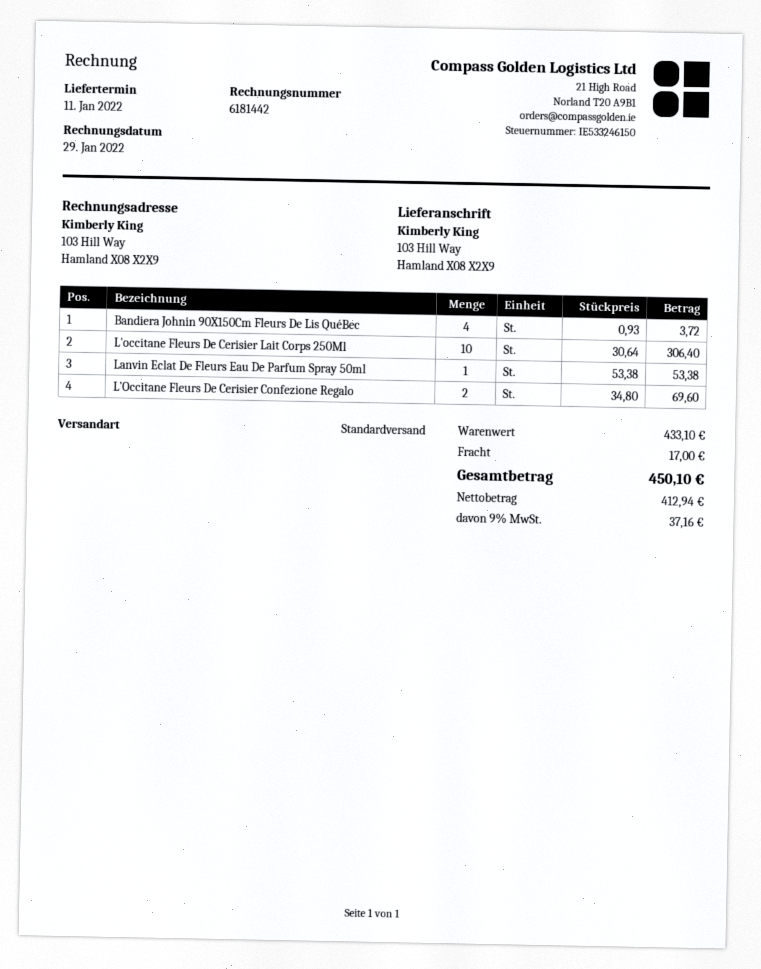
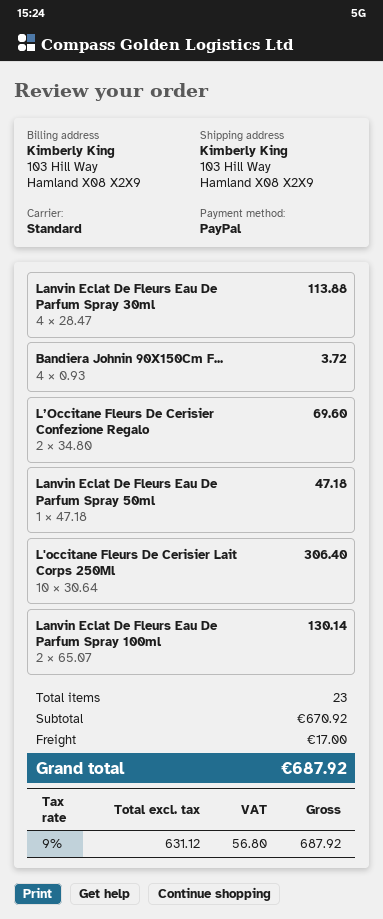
Lanvin Eclat De Fleurs Eau De Parfum Spray 50ml: 1 x 53.38 = 53.38 -> 1 x 47.18 = 47.18
Lanvin Eclat De Fleurs Eau De Parfum Spray 30ml: none -> 4 x 28.47 = 113.88
Lanvin Eclat De Fleurs Eau De Parfum Spray 100ml: none -> 2 x 65.07 = 130.14
subtotal: 433.10 -> 670.92
net: 412.94 -> 631.12
tax: 9% = 37.16 -> 9% = 56.80
total: 450.10 -> 687.92

